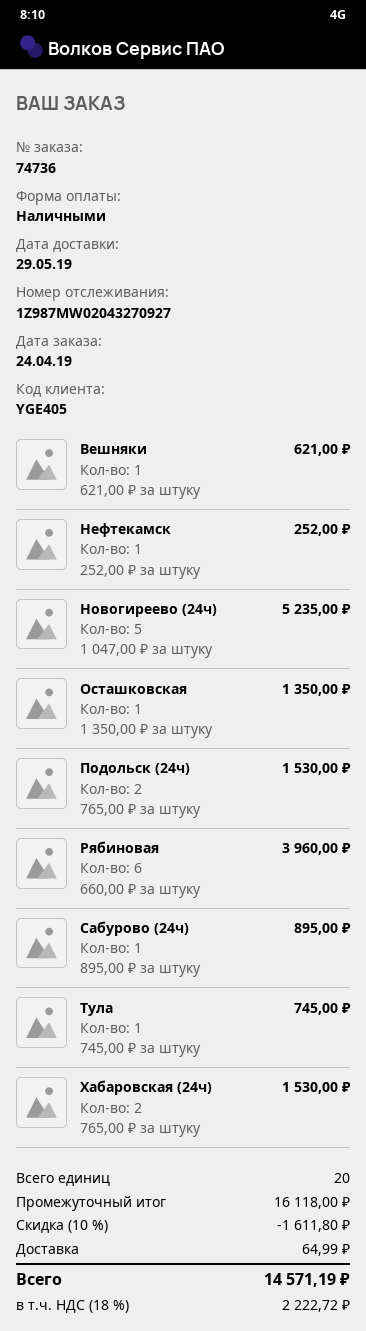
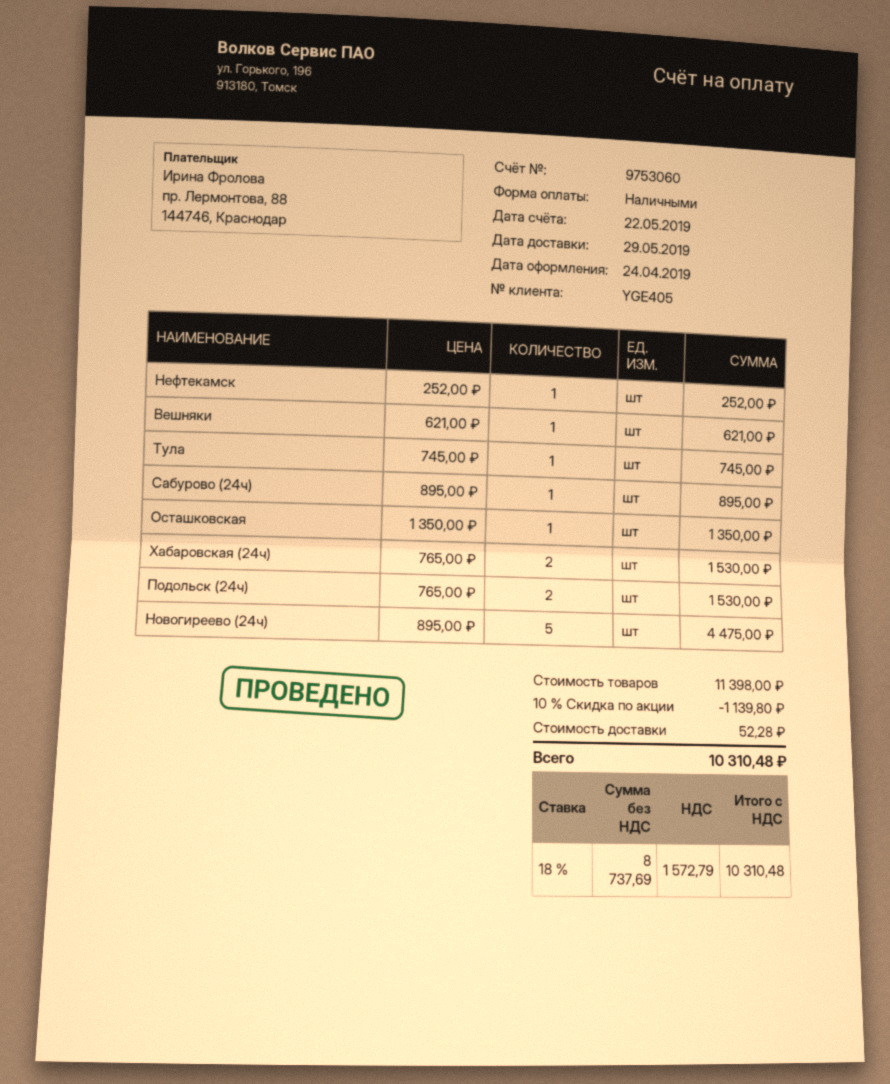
Новогиреево (24ч): 5 x 1047.00 = 5235.00 -> 5 x 895.00 = 4475.00
Рябиновая: 6 x 660.00 = 3960.00 -> none
subtotal: 16118.00 -> 11398.00
discount: 10% = 1611.80 -> 10% = 1139.80
shipping: 64.99 -> 52.28
tax: 18% = 2222.72 -> 18% = 1572.79
total: 14571.19 -> 10310.48

